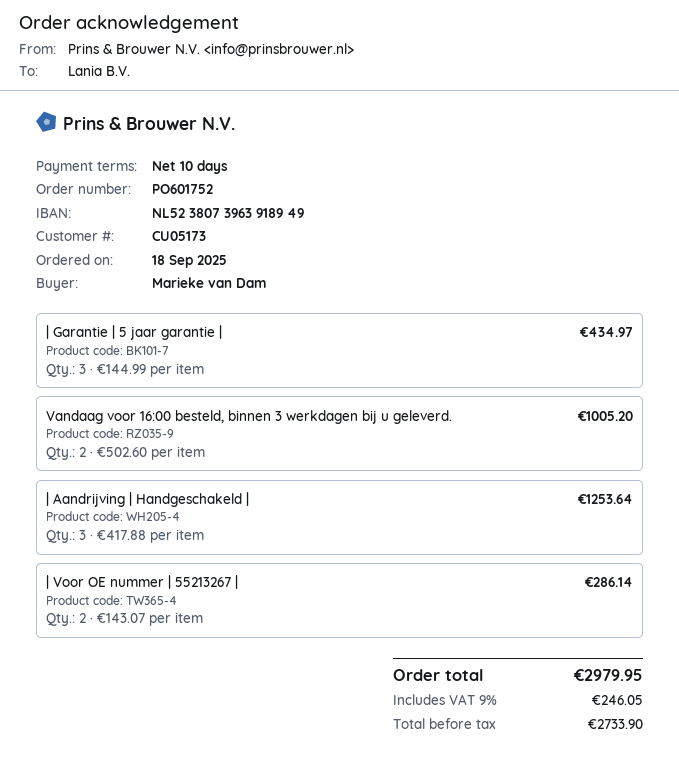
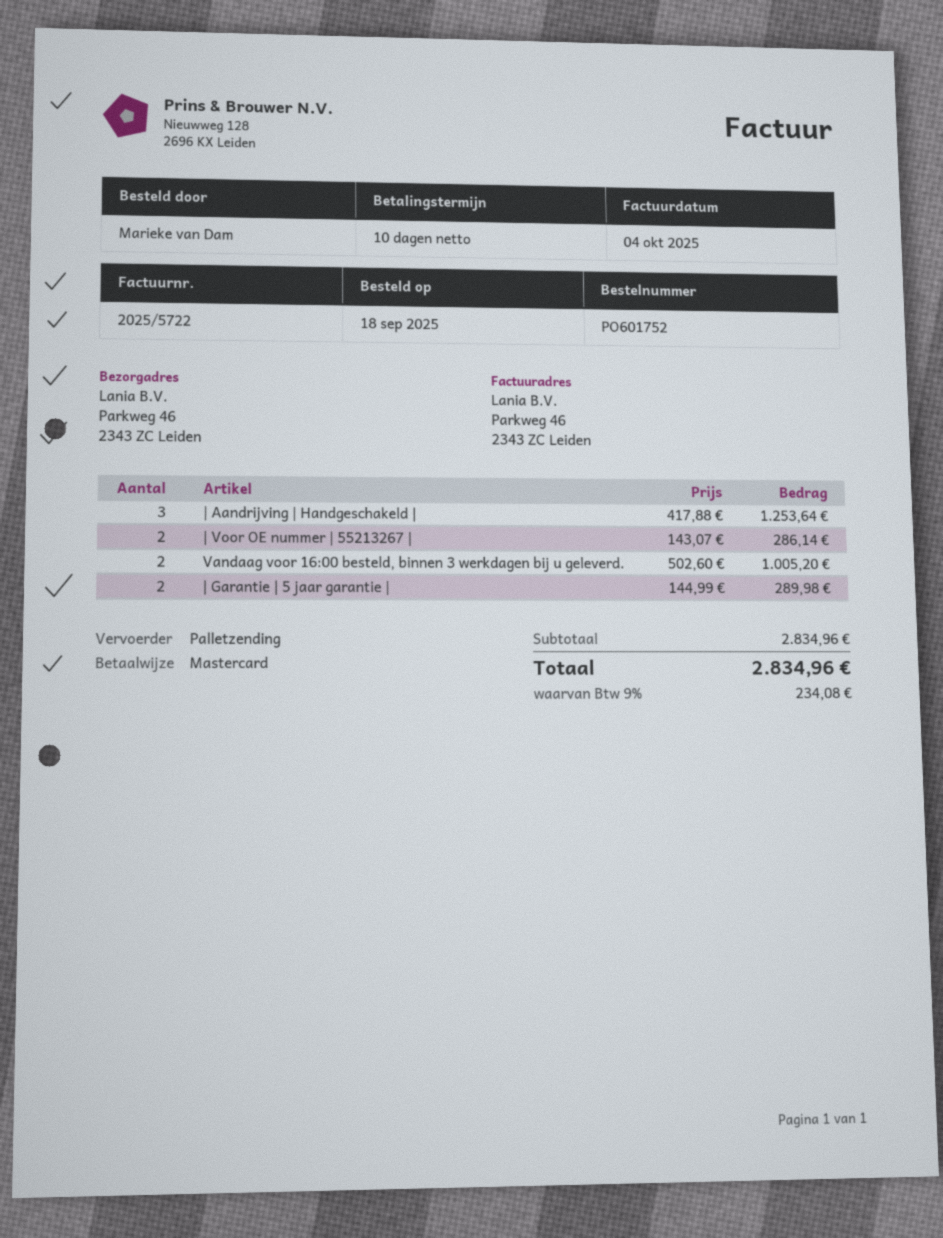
| Garantie | 5 jaar garantie |: 3 x 144.99 = 434.97 -> 2 x 144.99 = 289.98
tax: 9% = 246.05 -> 9% = 234.08
total: 2979.95 -> 2834.96

